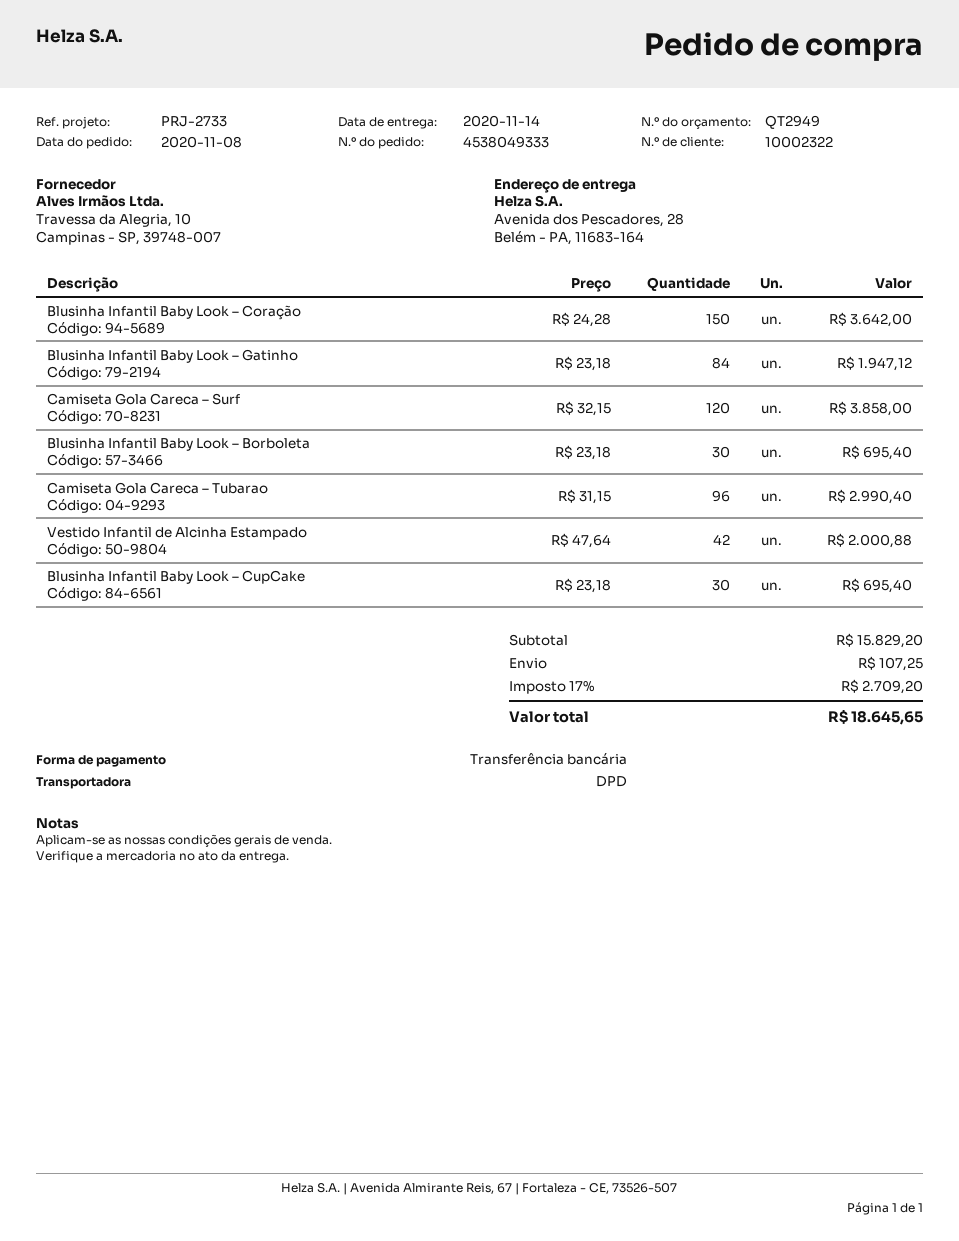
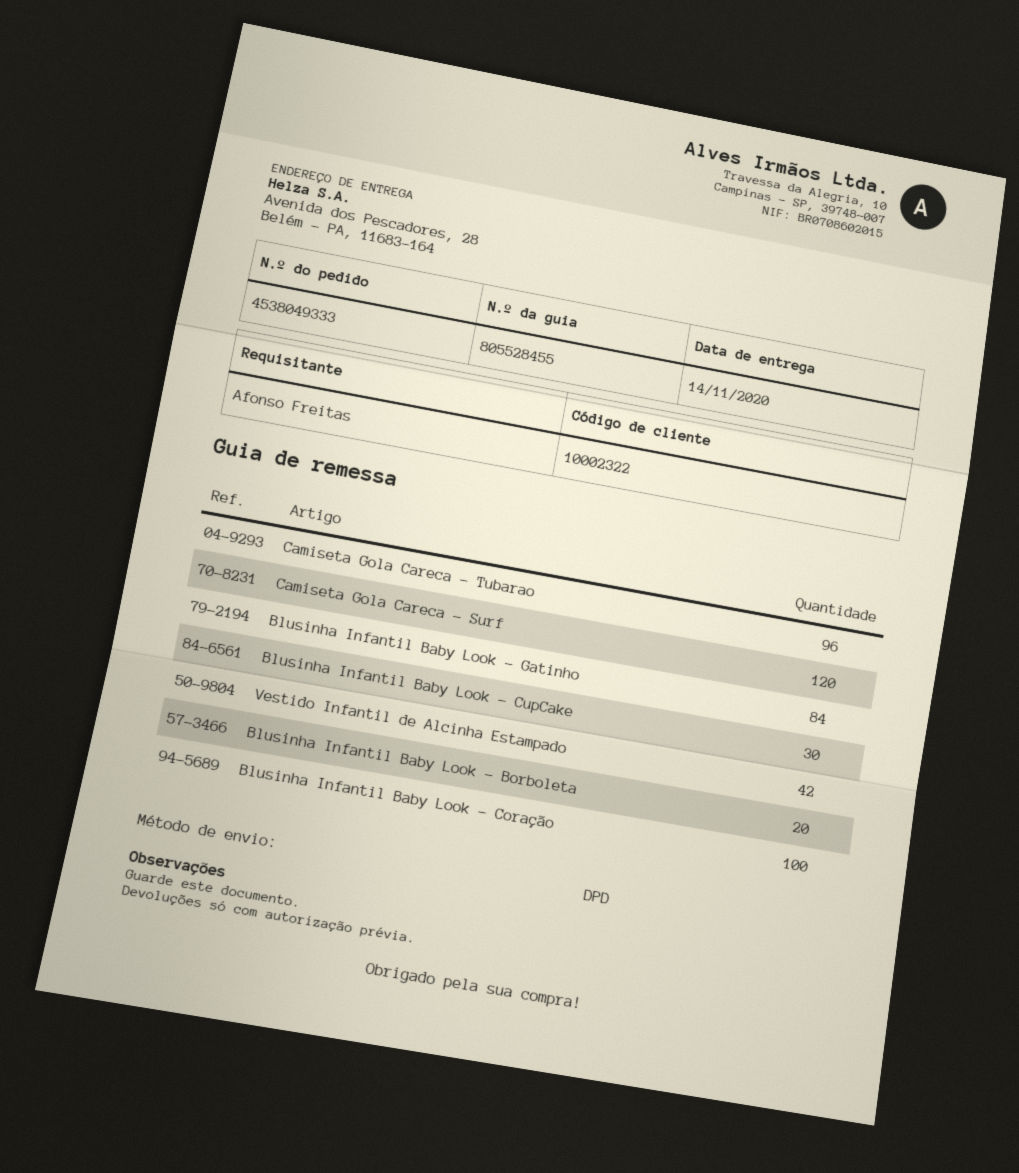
Blusinha Infantil Baby Look – Coração: 150 -> 100
Blusinha Infantil Baby Look – Borboleta: 30 -> 20

